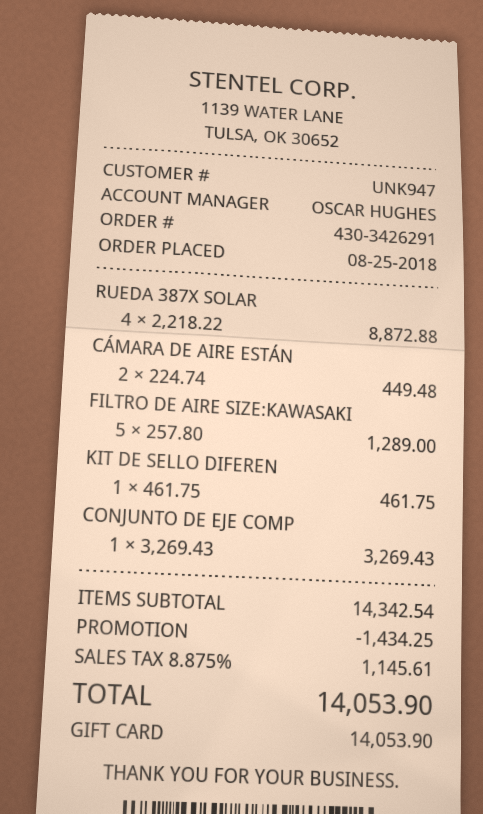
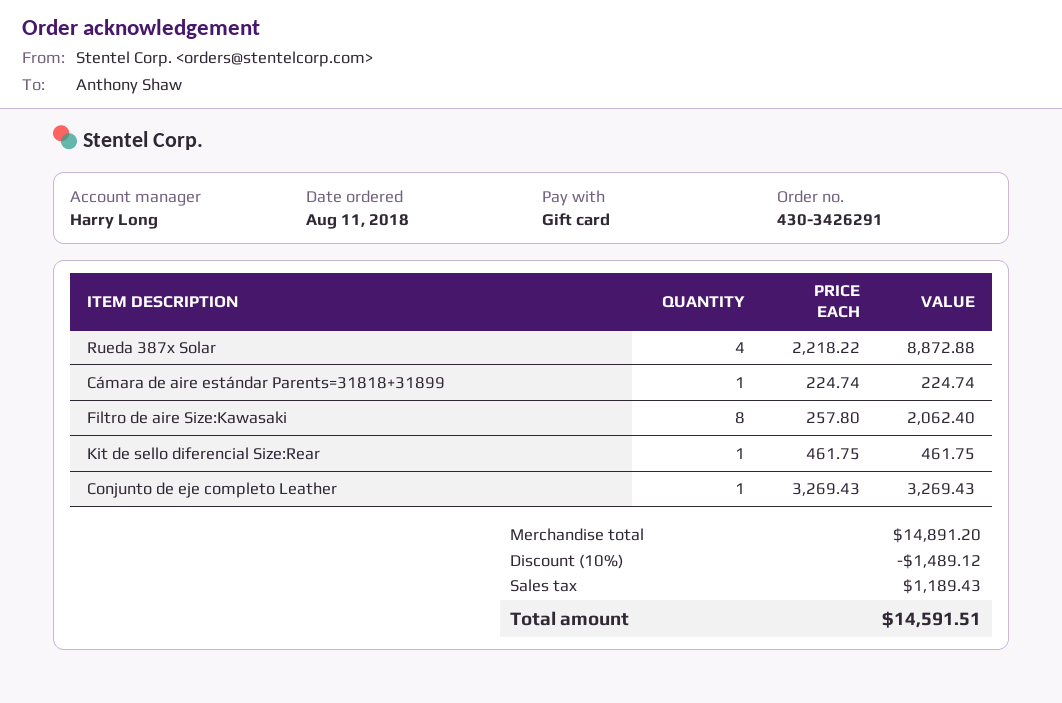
order date: 2018-08-25 -> 2018-08-11
sales rep: OSCAR HUGHES -> Harry Long
CÁMARA DE AIRE ESTÁN: 2 x 224.74 = 449.48 -> 1 x 224.74 = 224.74
FILTRO DE AIRE SIZE:KAWASAKI: 5 x 257.80 = 1289.00 -> 8 x 257.80 = 2062.40
subtotal: 14342.54 -> 14891.20
discount: 1434.25 -> 1489.12
tax: 1145.61 -> 1189.43
total: 14053.90 -> 14591.51

